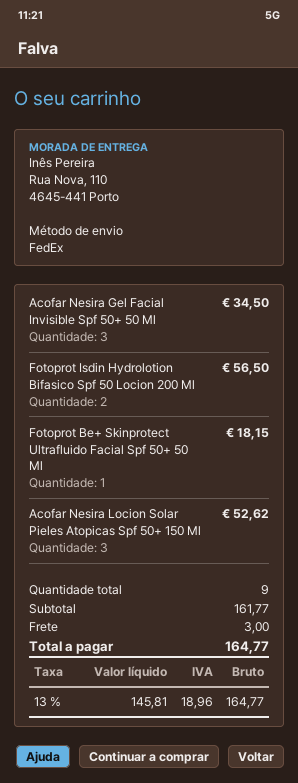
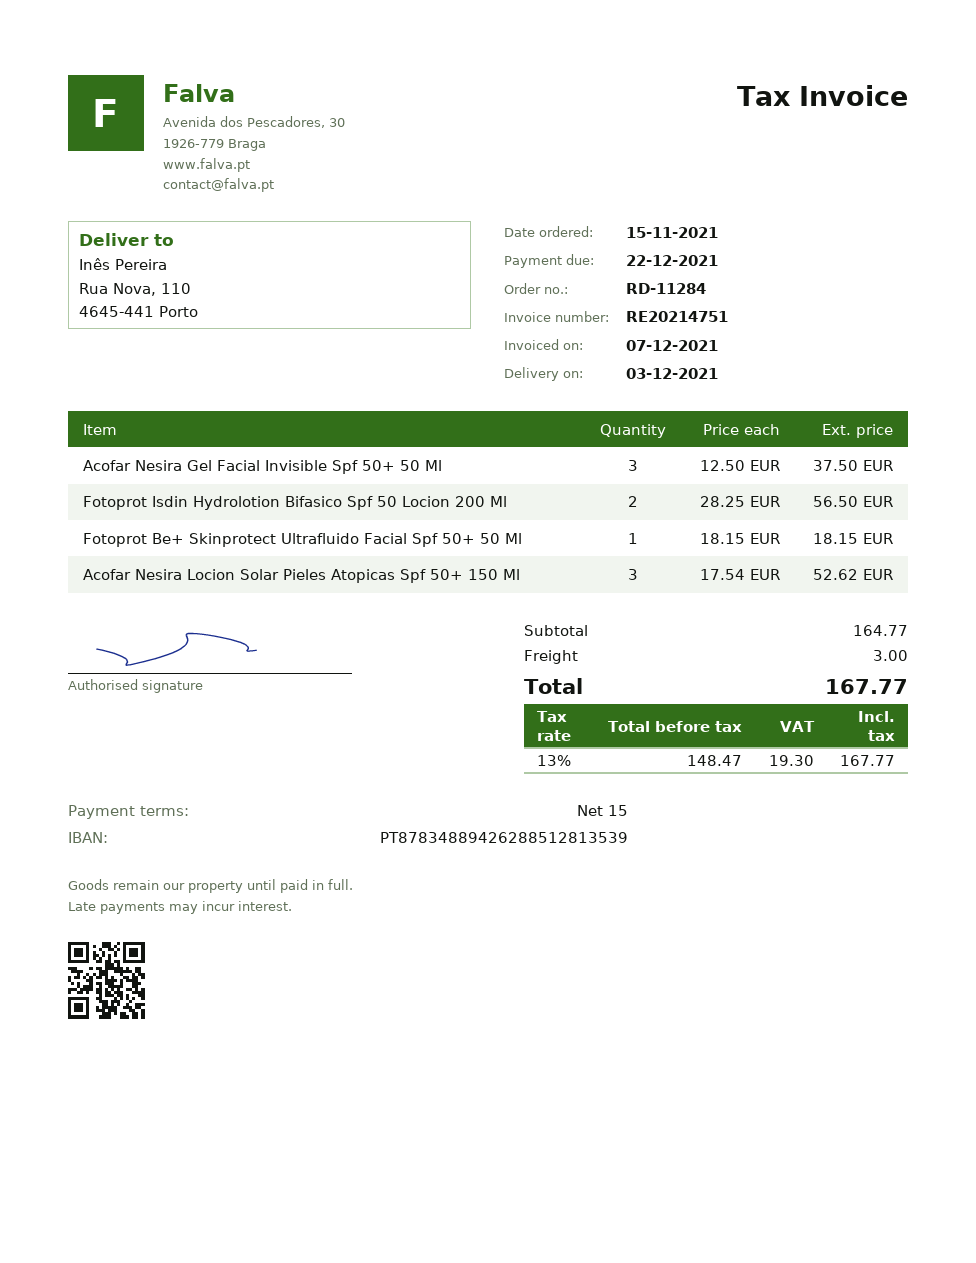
Acofar Nesira Gel Facial Invisible Spf 50+ 50 Ml: 3 for 34.50 -> 3 for 37.50
subtotal: 161.77 -> 164.77
net: 145.81 -> 148.47
tax: 13% = 18.96 -> 13% = 19.30
total: 164.77 -> 167.77

